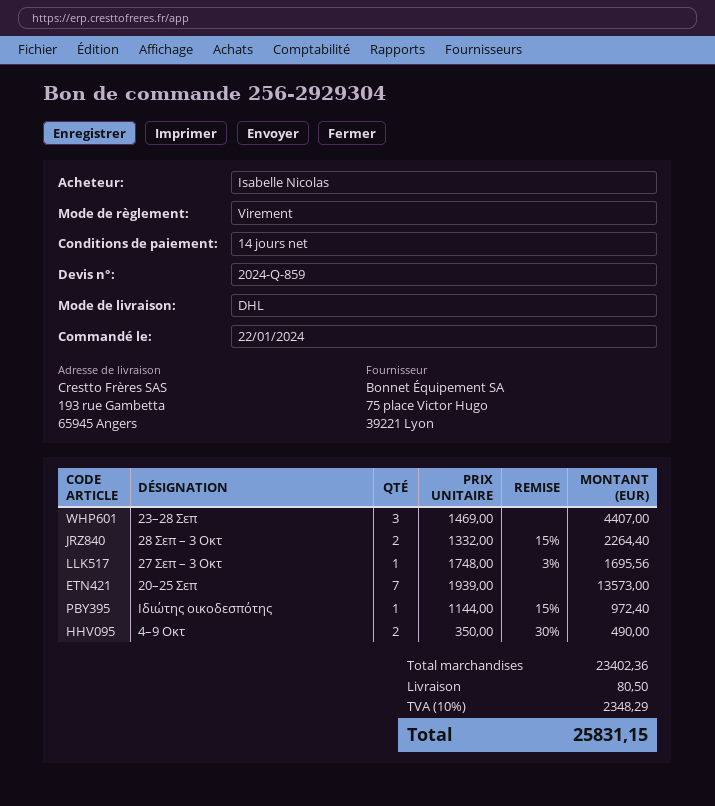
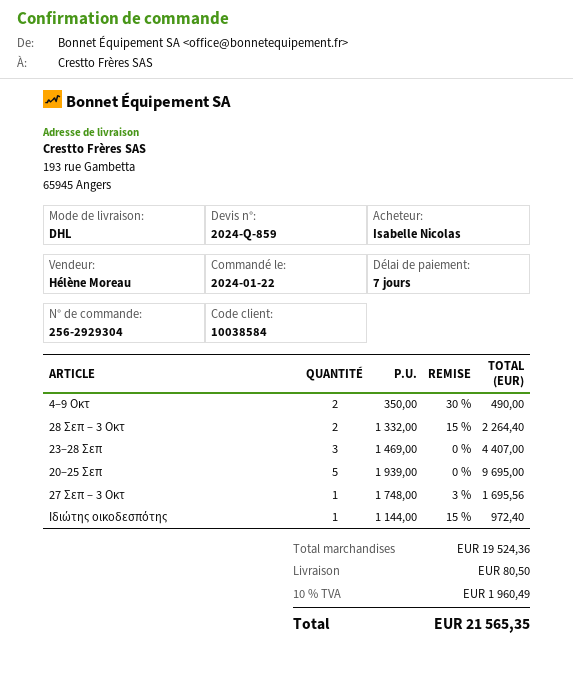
payment terms: 14 days -> 7 days
20–25 Σεπ: 7 x 1939.00 = 13573.00 -> 5 x 1939.00 = 9695.00
subtotal: 23402.36 -> 19524.36
tax: 10% = 2348.29 -> 10% = 1960.49
total: 25831.15 -> 21565.35

